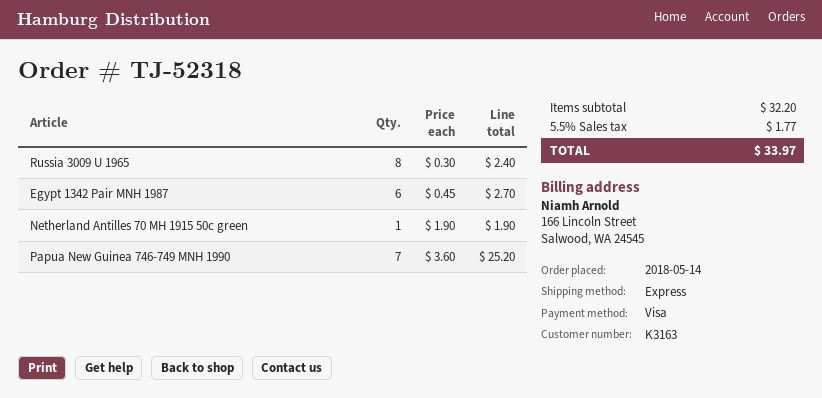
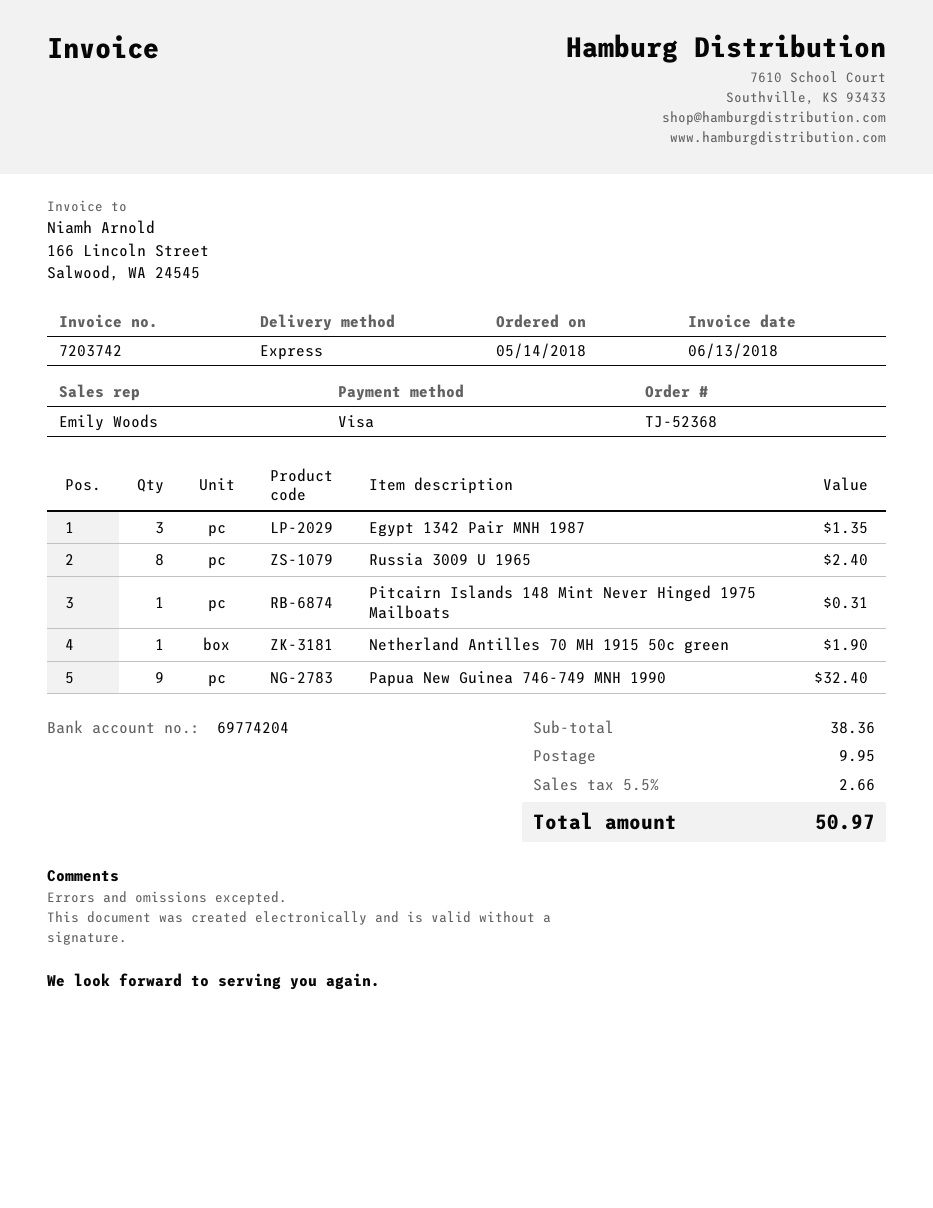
order number: TJ-52318 -> TJ-52368
Egypt 1342 Pair MNH 1987: 6 for 2.70 -> 3 for 1.35
Papua New Guinea 746-749 MNH 1990: 7 for 25.20 -> 9 for 32.40
Pitcairn Islands 148 Mint Never Hinged 1975 Mailboats: none -> 1 for 0.31
subtotal: 32.20 -> 38.36
shipping: none -> 9.95
tax: 5.5% = 1.77 -> 5.5% = 2.66
total: 33.97 -> 50.97

